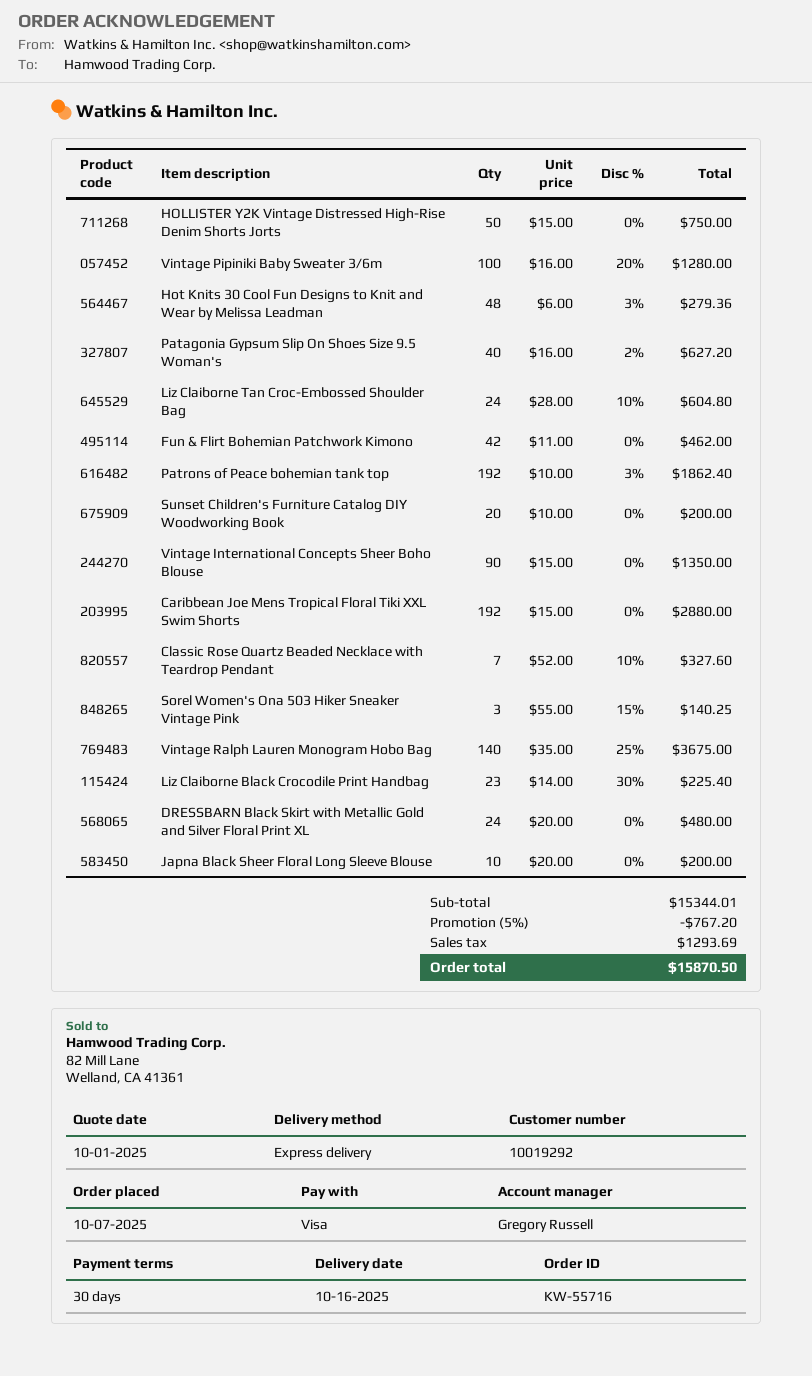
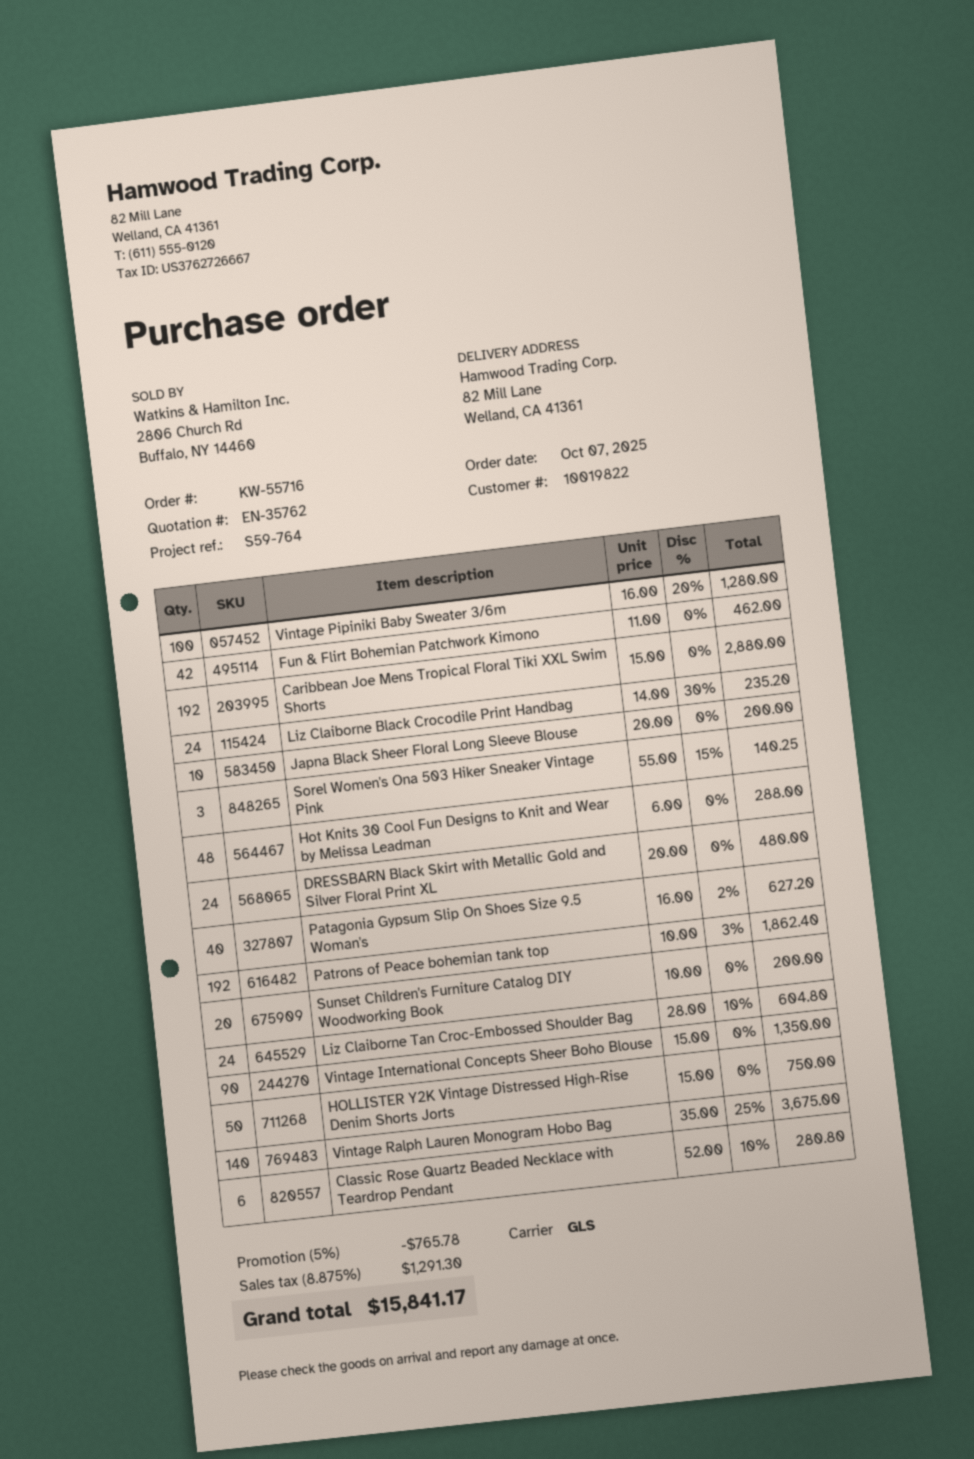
customer number: 10019292 -> 10019822
shipping method: express -> GLS
Hot Knits 30 Cool Fun Designs to Knit and Wear by Melissa Leadman: 48 x 6.00 - 3% = 279.36 -> 48 x 6.00 = 288.00
Classic Rose Quartz Beaded Necklace with Teardrop Pendant: 7 x 52.00 - 10% = 327.60 -> 6 x 52.00 - 10% = 280.80
Liz Claiborne Black Crocodile Print Handbag: 23 x 14.00 - 30% = 225.40 -> 24 x 14.00 - 30% = 235.20
discount: 5% = 767.20 -> 5% = 765.78
tax: 1293.69 -> 1291.30
total: 15870.50 -> 15841.17

